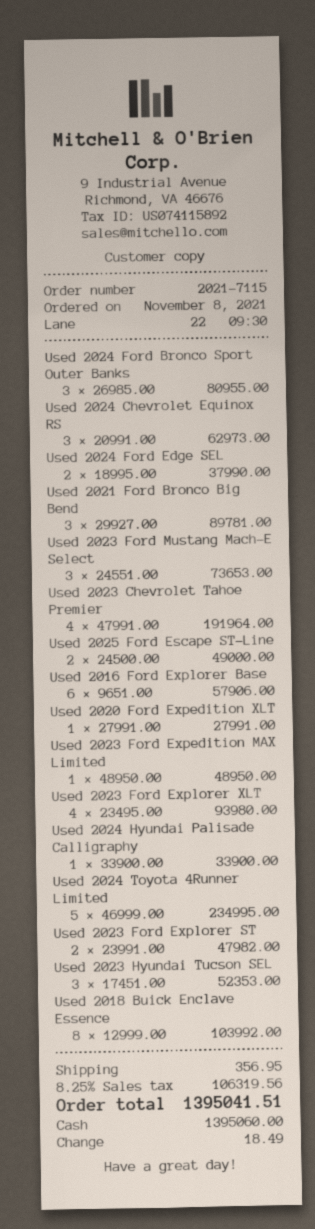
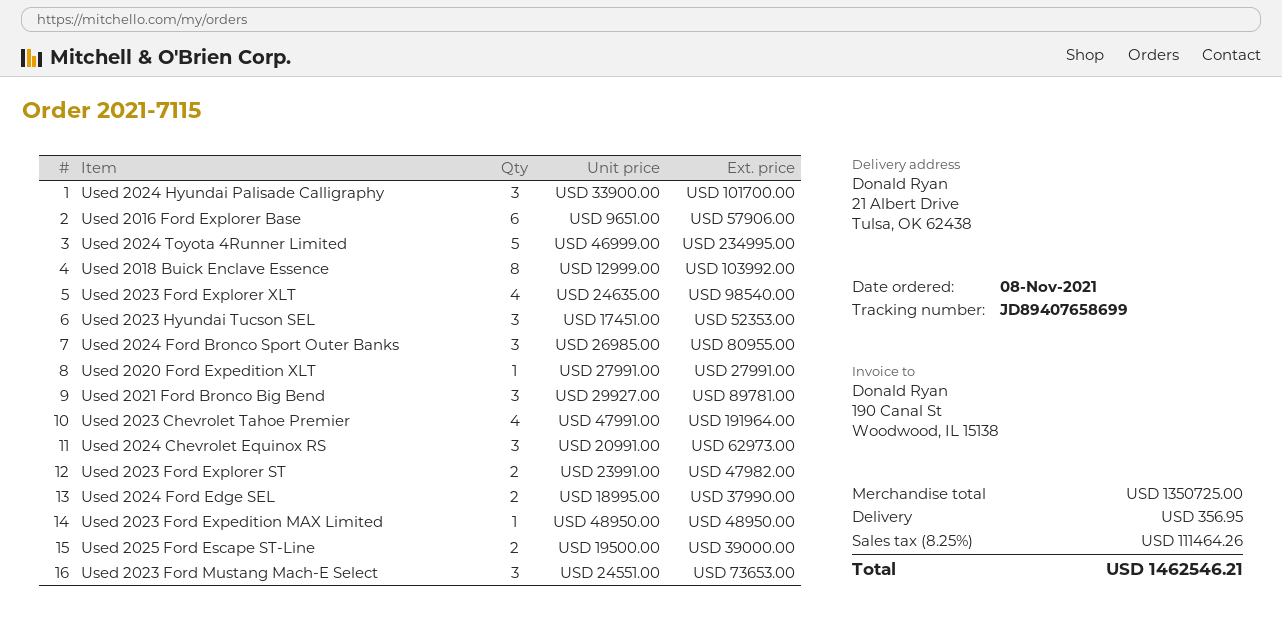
Used 2025 Ford Escape ST-Line: 2 x 24500.00 = 49000.00 -> 2 x 19500.00 = 39000.00
Used 2023 Ford Explorer XLT: 4 x 23495.00 = 93980.00 -> 4 x 24635.00 = 98540.00
Used 2024 Hyundai Palisade Calligraphy: 1 x 33900.00 = 33900.00 -> 3 x 33900.00 = 101700.00
tax: 8.25% = 106319.56 -> 8.25% = 111464.26
total: 1395041.51 -> 1462546.21

